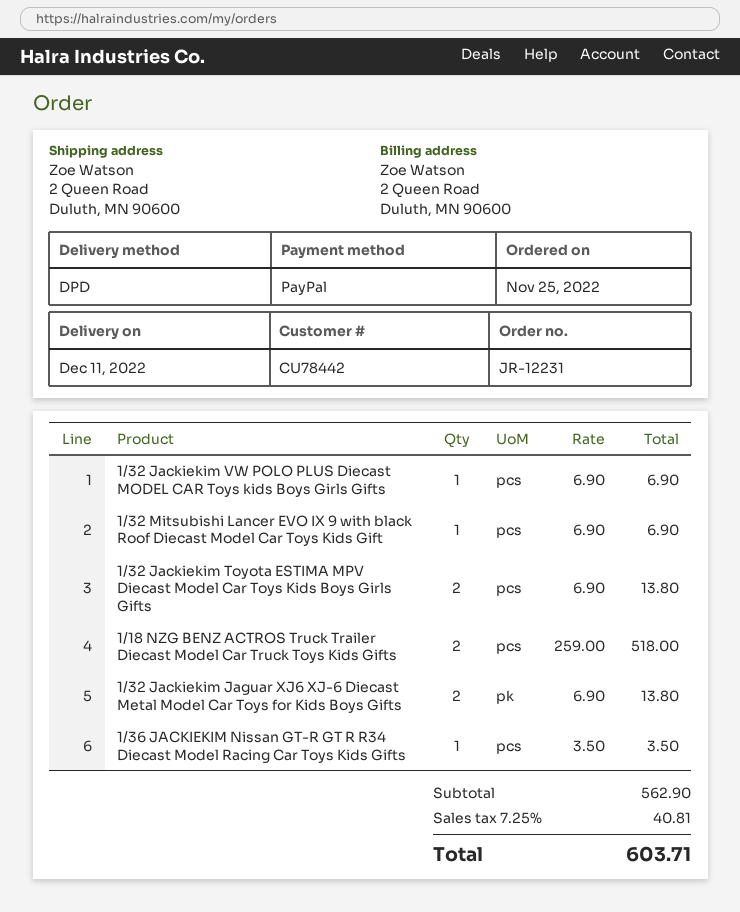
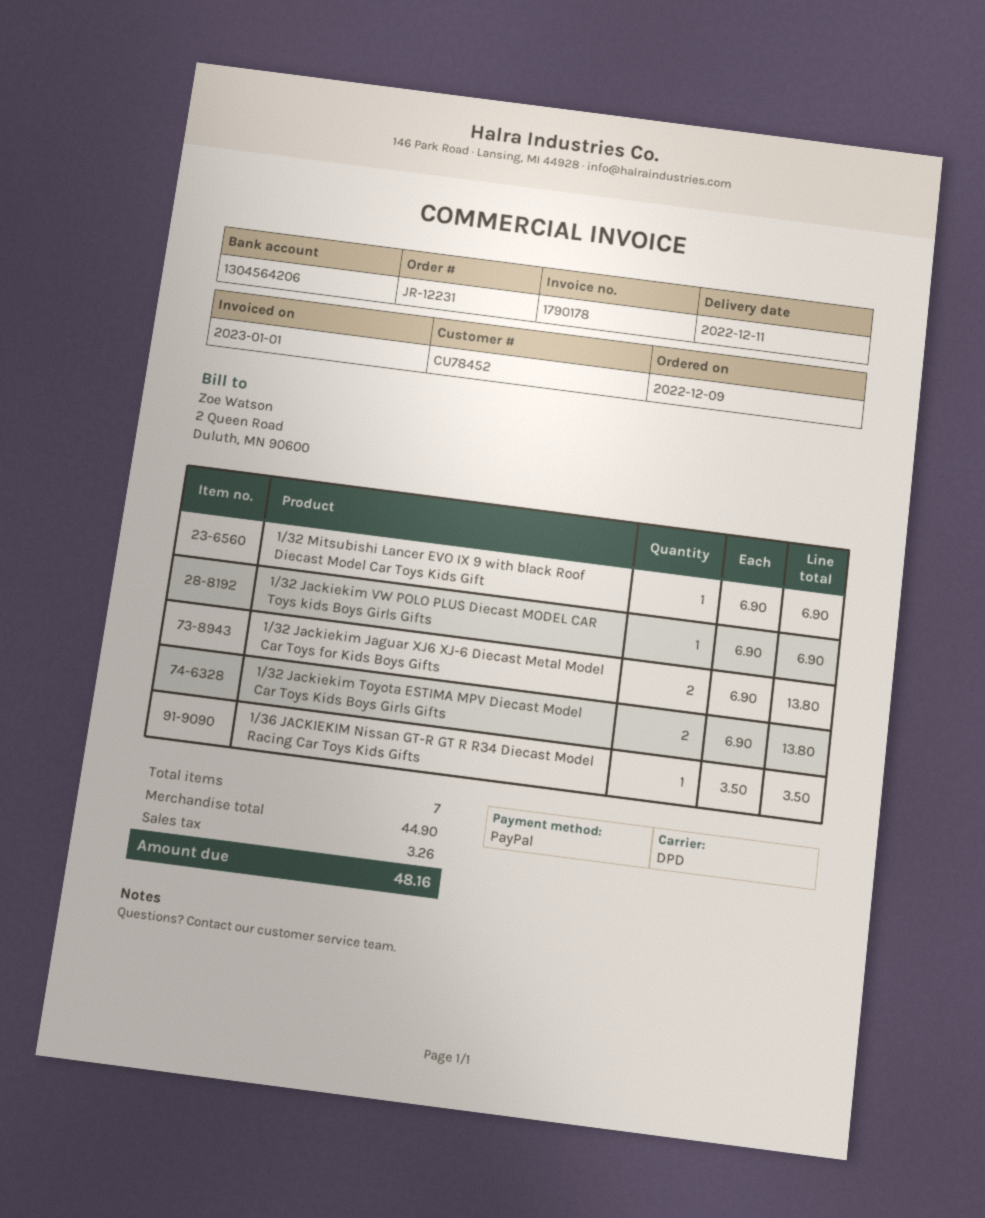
order date: 2022-11-25 -> 2022-12-09
customer number: CU78442 -> CU78452
1/18 NZG BENZ ACTROS Truck Trailer Diecast Model Car Truck Toys Kids Gifts: 2 x 259.00 = 518.00 -> none
subtotal: 562.90 -> 44.90
tax: 40.81 -> 3.26
total: 603.71 -> 48.16

